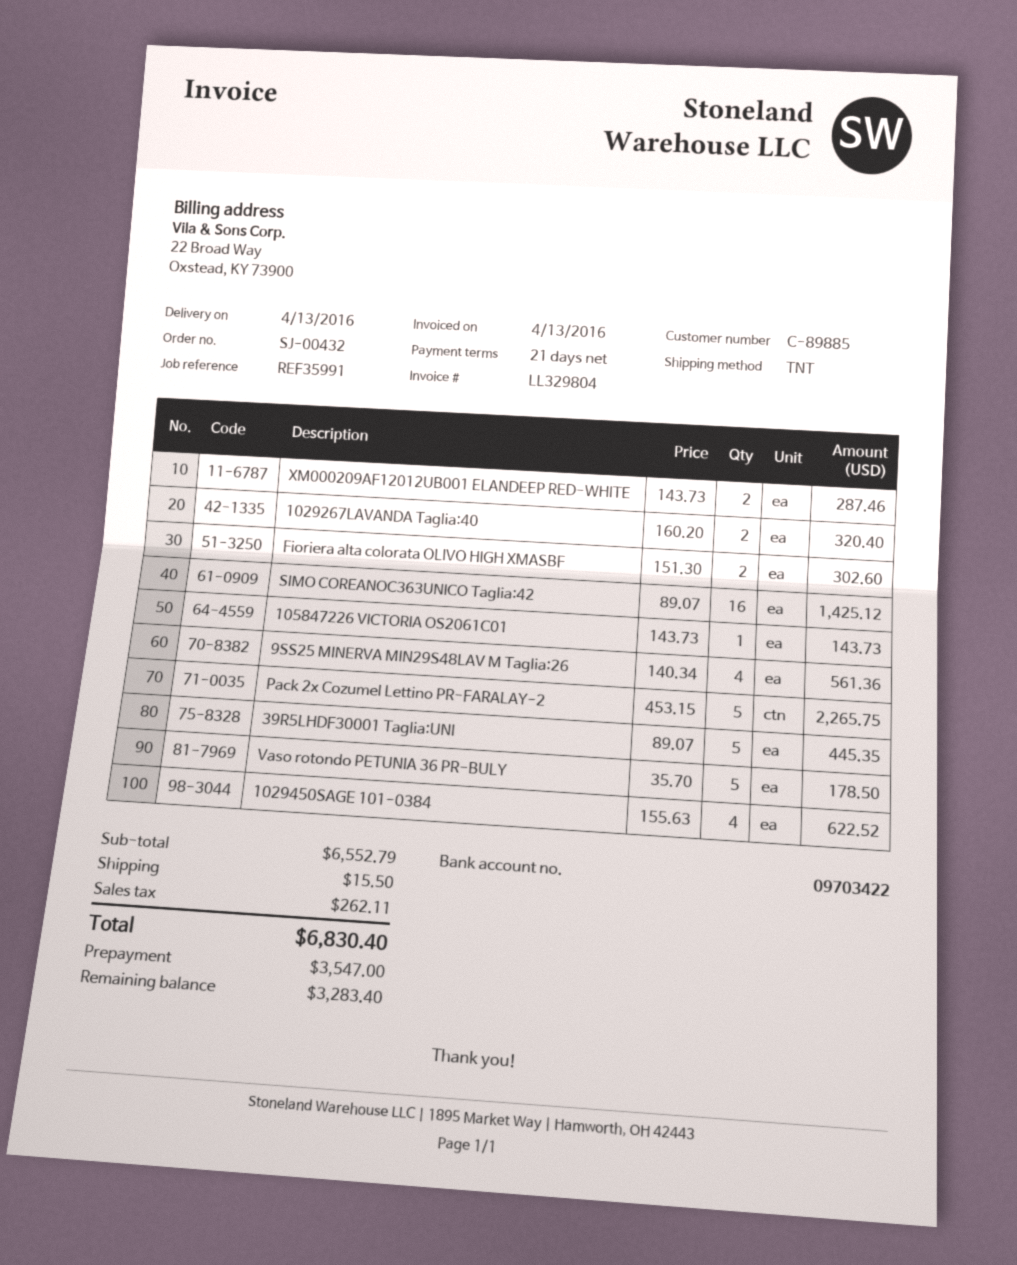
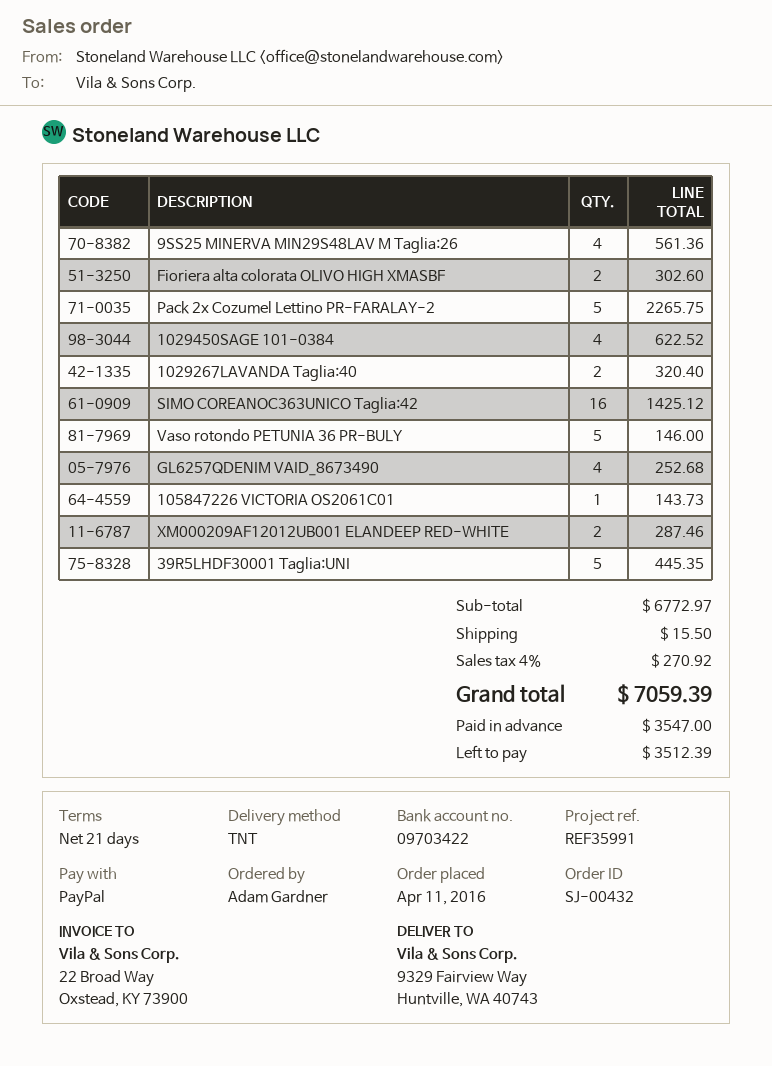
Vaso rotondo PETUNIA 36 PR-BULY: 5 for 178.50 -> 5 for 146.00
GL6257QDENIM VAID_8673490: none -> 4 for 252.68
subtotal: 6552.79 -> 6772.97
tax: 262.11 -> 270.92
total: 6830.40 -> 7059.39
balance: 3283.40 -> 3512.39

